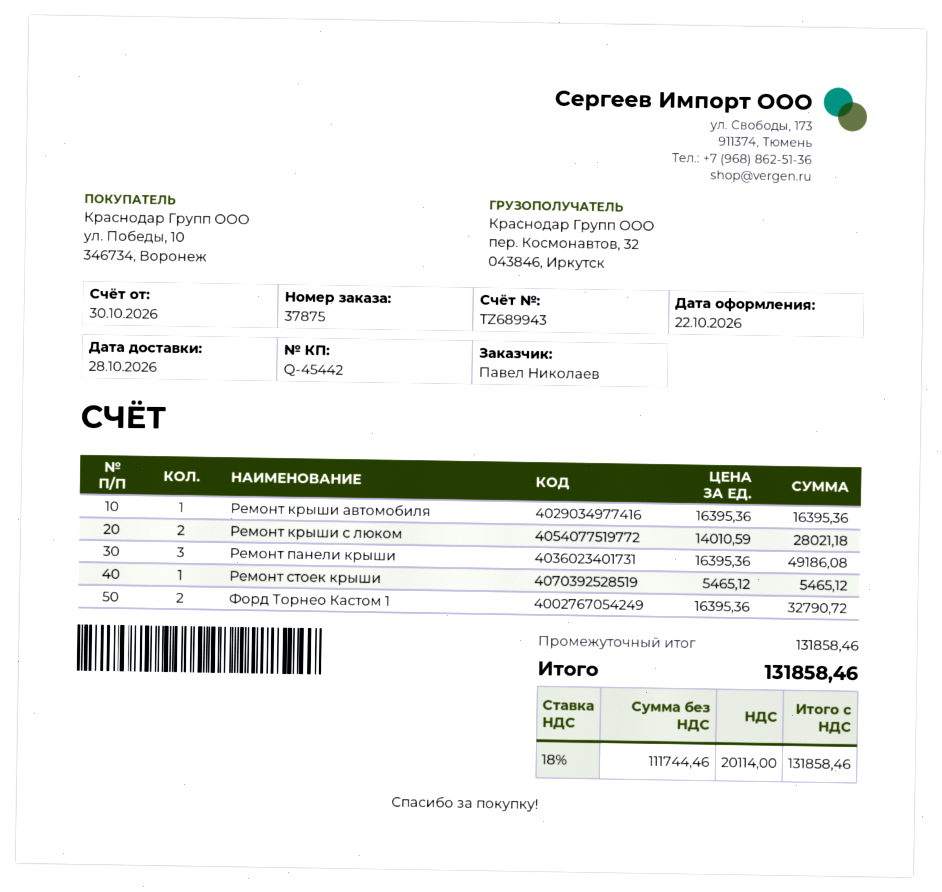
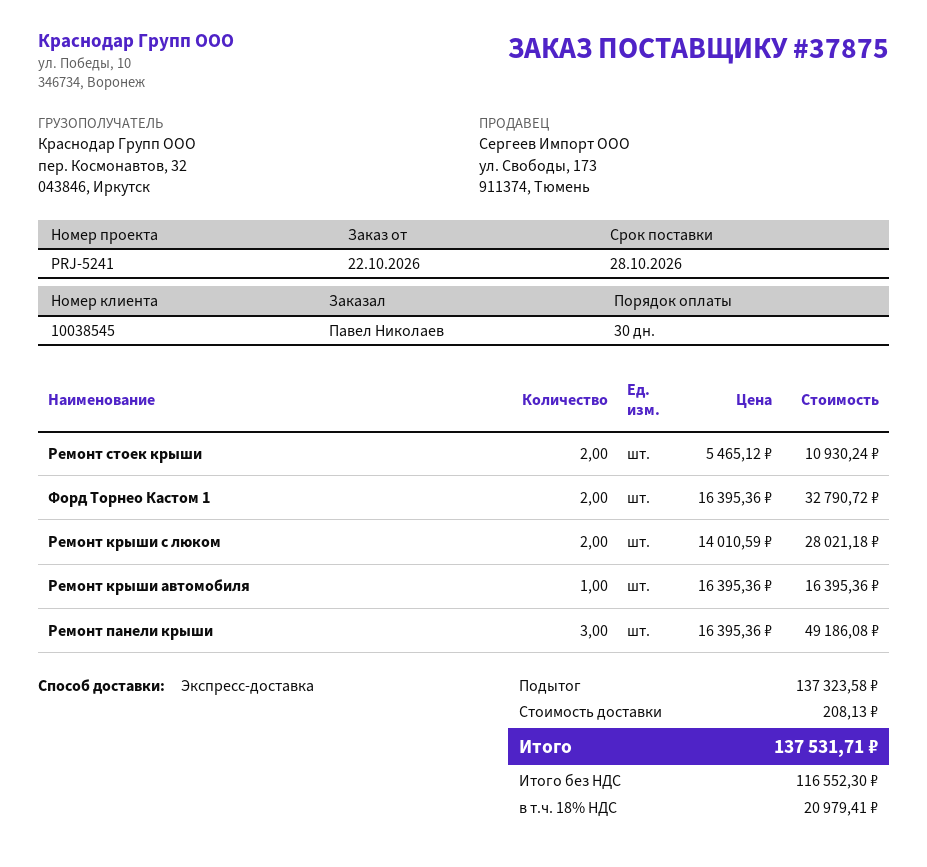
Ремонт стоек крыши: 1 x 5465.12 = 5465.12 -> 2 x 5465.12 = 10930.24
subtotal: 131858.46 -> 137323.58
shipping: none -> 208.13
net: 111744.46 -> 116552.30
tax: 18% = 20114.00 -> 18% = 20979.41
total: 131858.46 -> 137531.71

